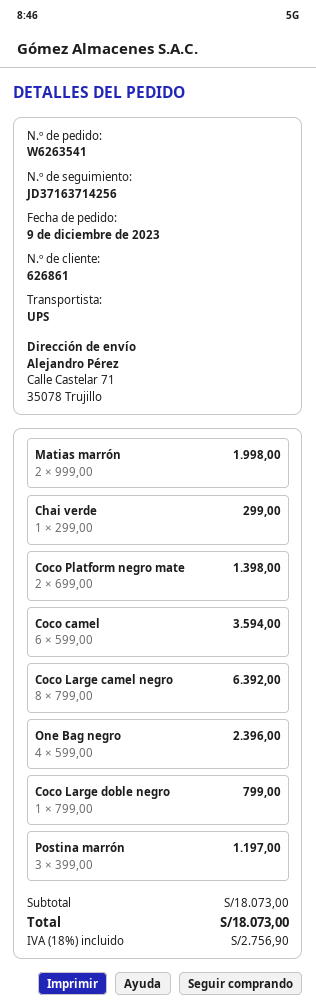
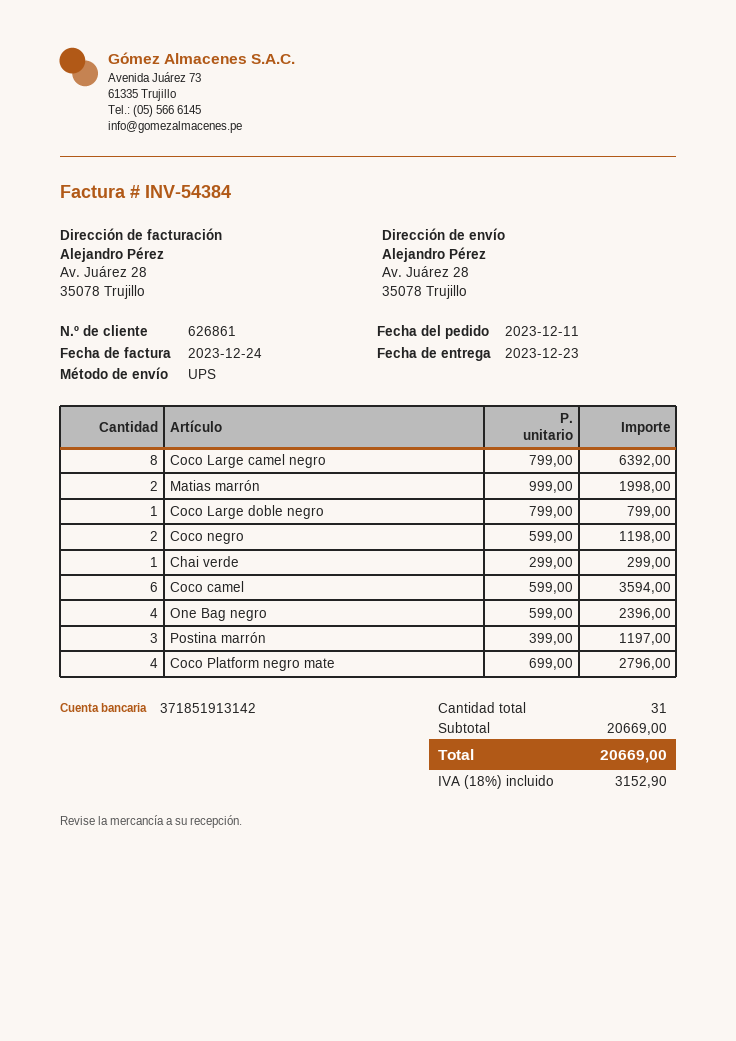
order date: 2023-12-09 -> 2023-12-11
ship to: Calle Castelar 71, 35078 Trujillo -> Av. Juárez 28, 35078 Trujillo
Coco Platform negro mate: 2 x 699.00 = 1398.00 -> 4 x 699.00 = 2796.00
Coco negro: none -> 2 x 599.00 = 1198.00
subtotal: 18073.00 -> 20669.00
tax: 18% = 2756.90 -> 18% = 3152.90
total: 18073.00 -> 20669.00

